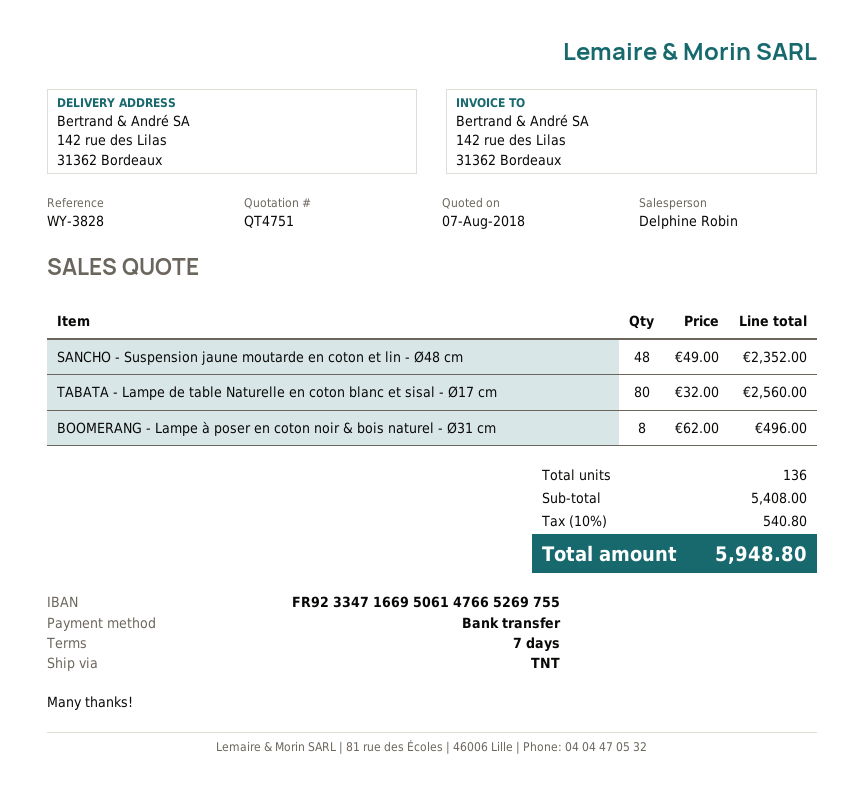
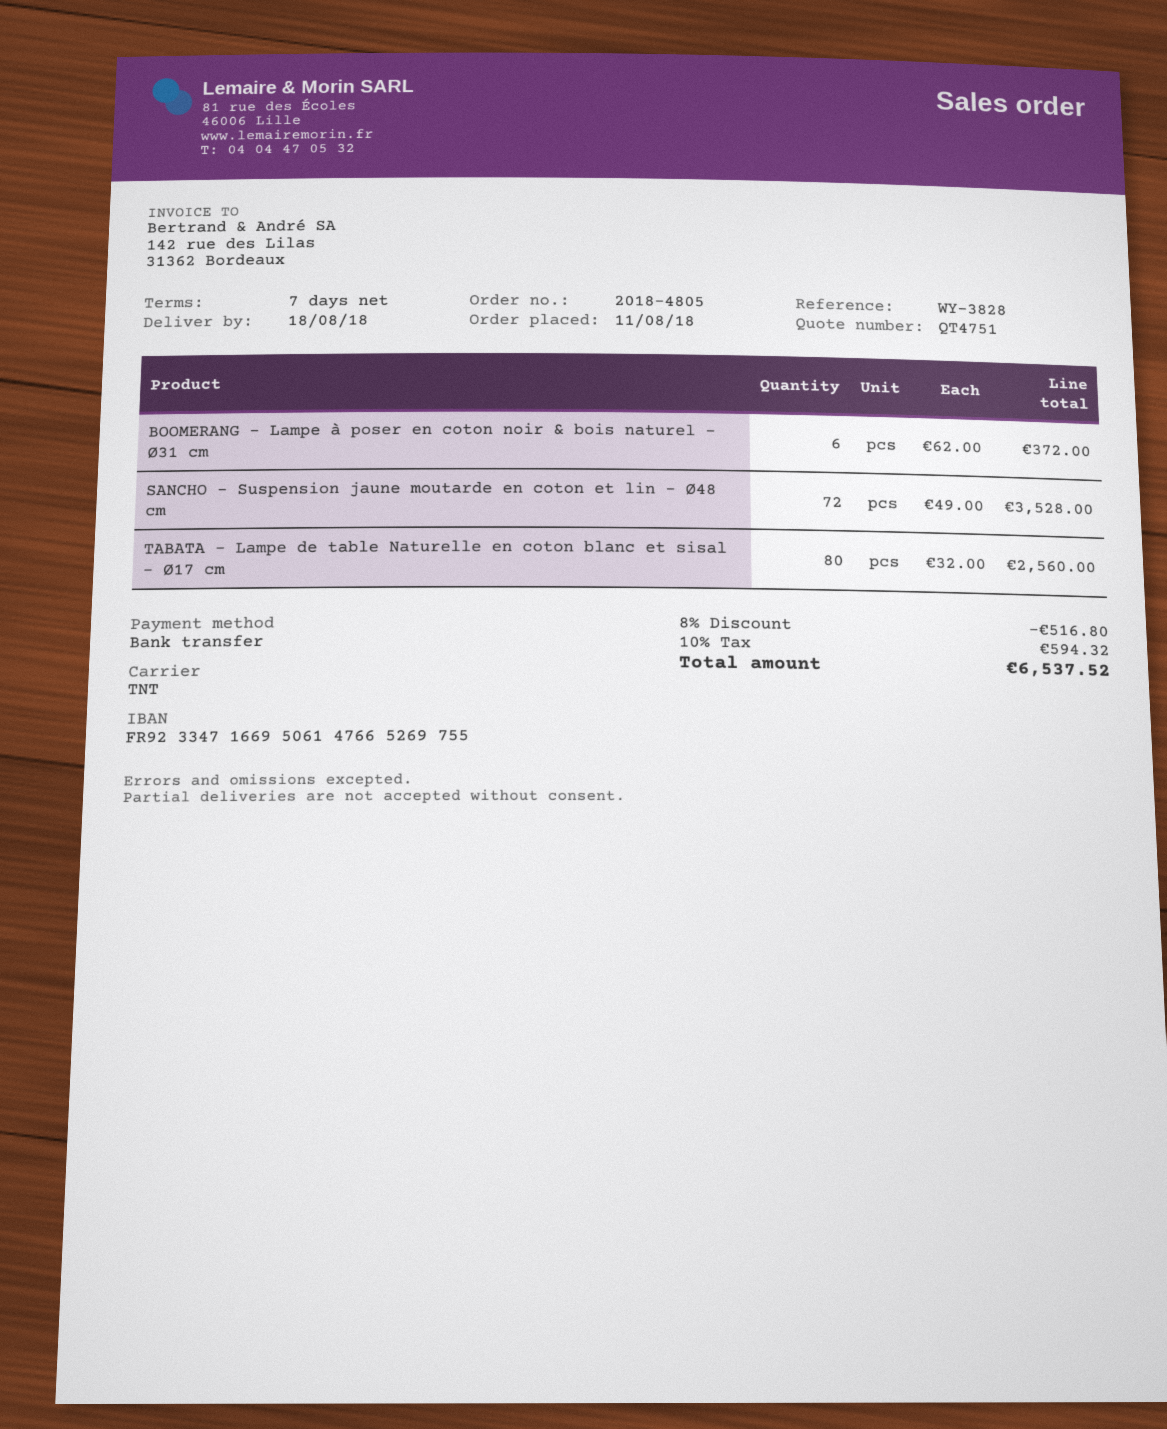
SANCHO - Suspension jaune moutarde en coton et lin - Ø48 cm: 48 x 49.00 = 2352.00 -> 72 x 49.00 = 3528.00
BOOMERANG - Lampe à poser en coton noir & bois naturel - Ø31 cm: 8 x 62.00 = 496.00 -> 6 x 62.00 = 372.00
discount: none -> 8% = 516.80
tax: 10% = 540.80 -> 10% = 594.32
total: 5948.80 -> 6537.52

